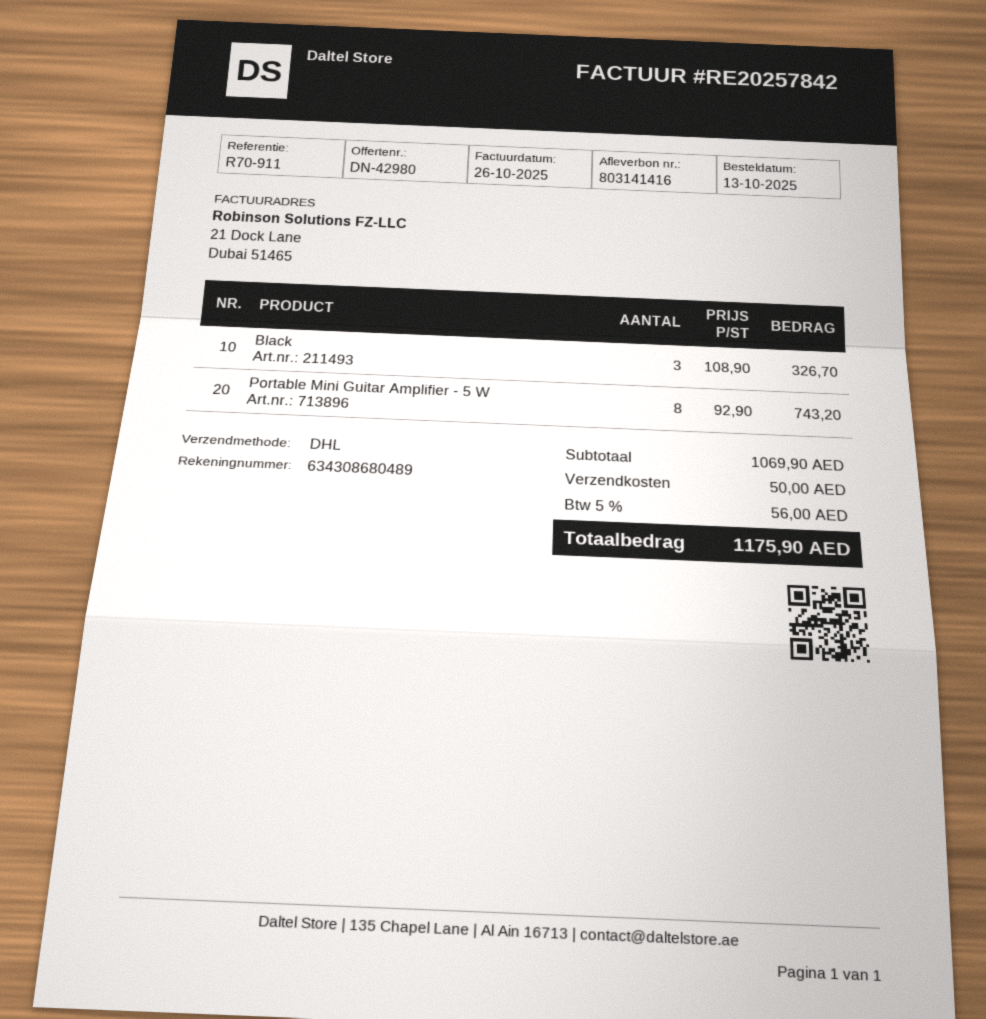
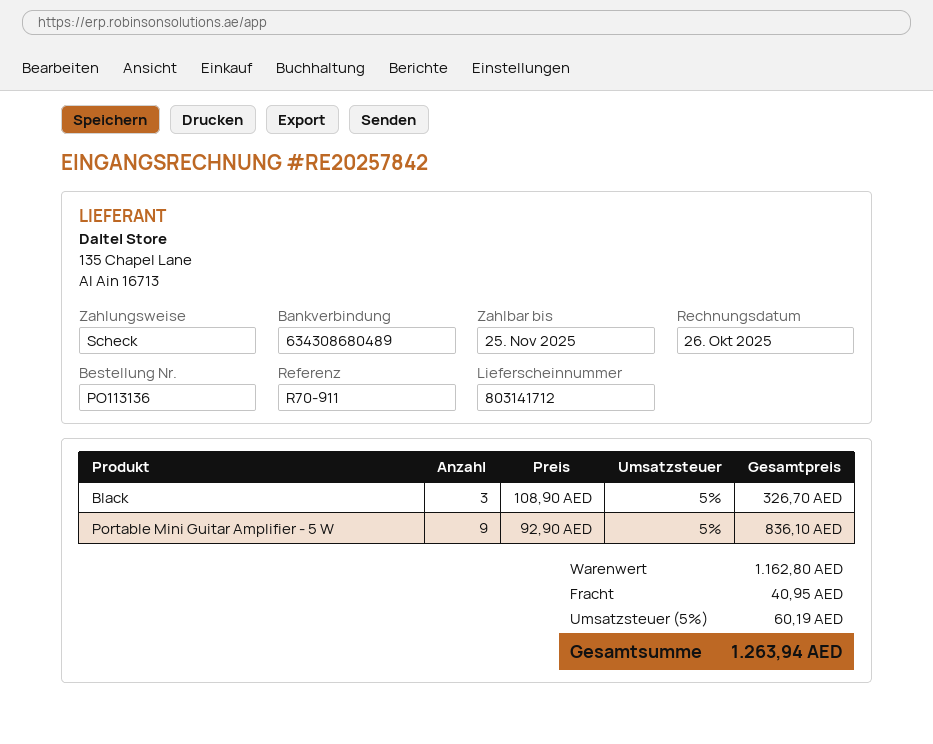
delivery note number: 803141416 -> 803141712
Portable Mini Guitar Amplifier - 5 W: 8 x 92.90 = 743.20 -> 9 x 92.90 = 836.10
subtotal: 1069.90 -> 1162.80
shipping: 50.00 -> 40.95
tax: 5% = 56.00 -> 5% = 60.19
total: 1175.90 -> 1263.94

